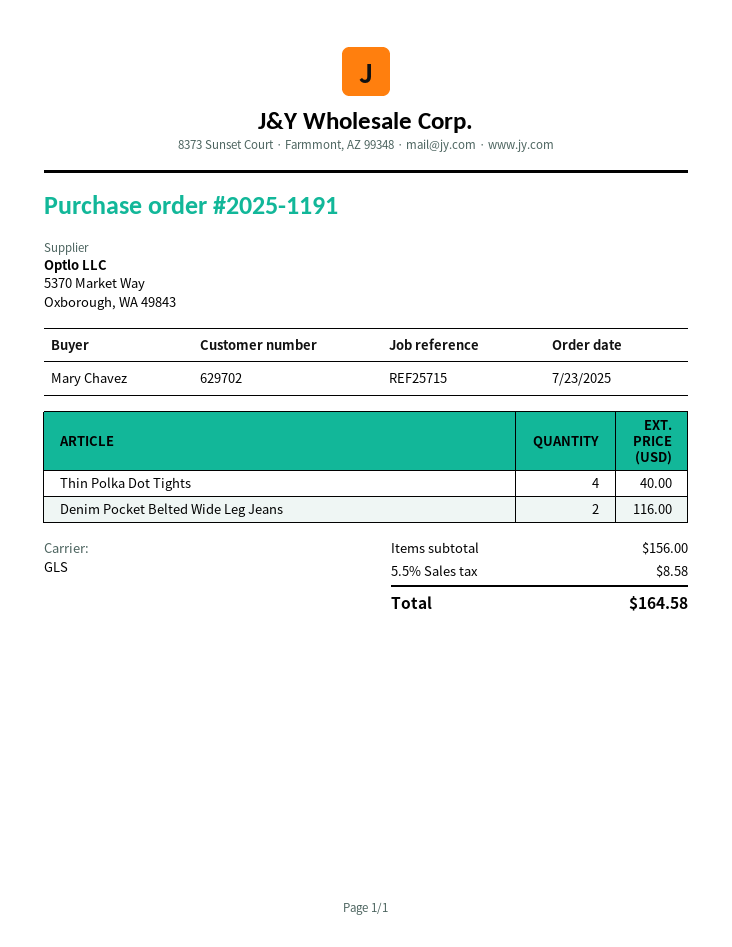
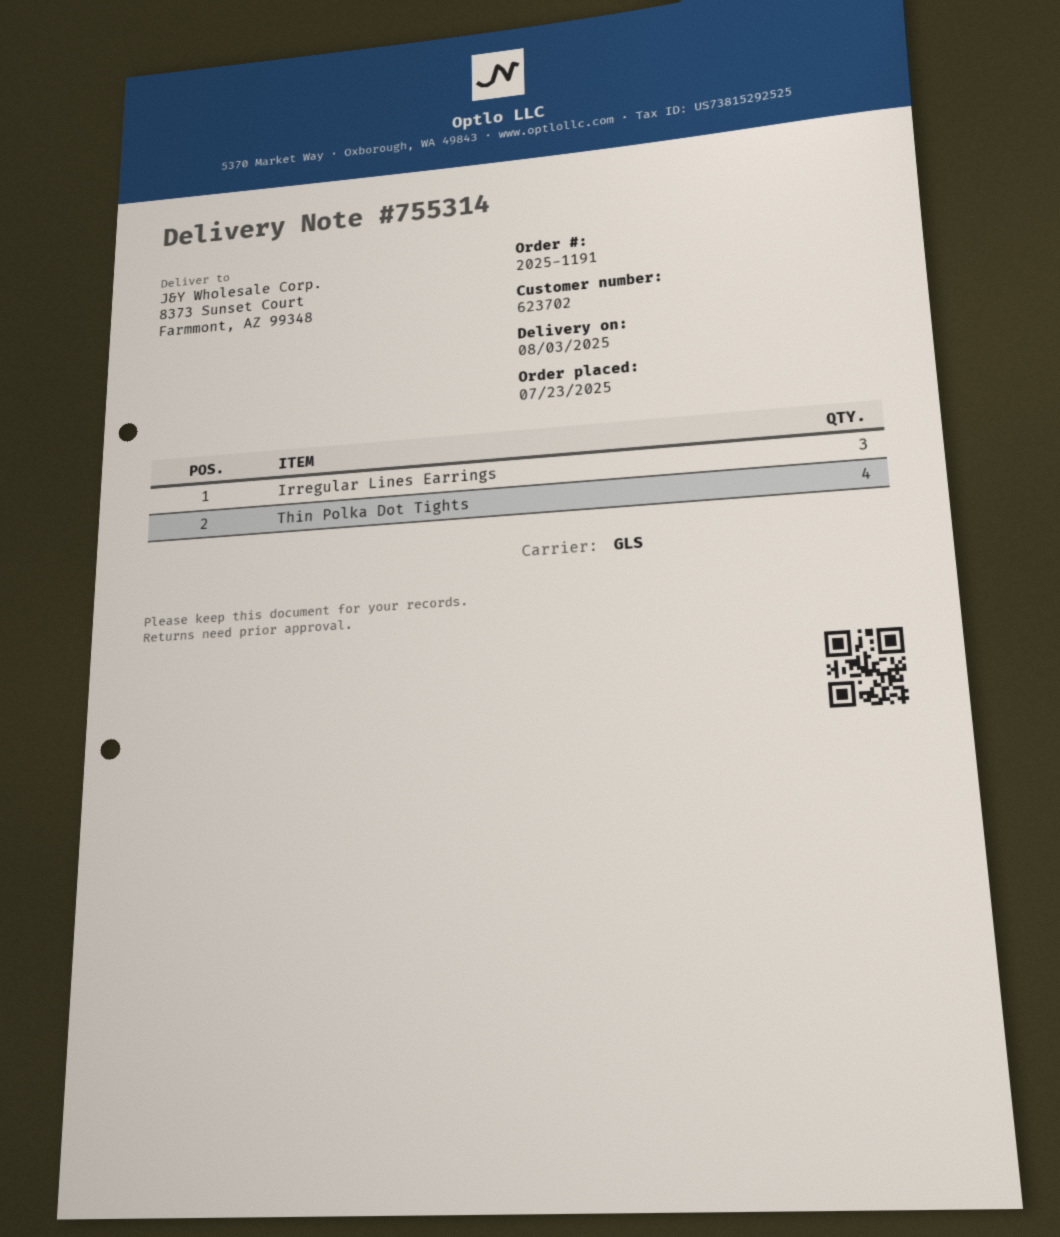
customer number: 629702 -> 623702
Denim Pocket Belted Wide Leg Jeans: 2 -> none
Irregular Lines Earrings: none -> 3

